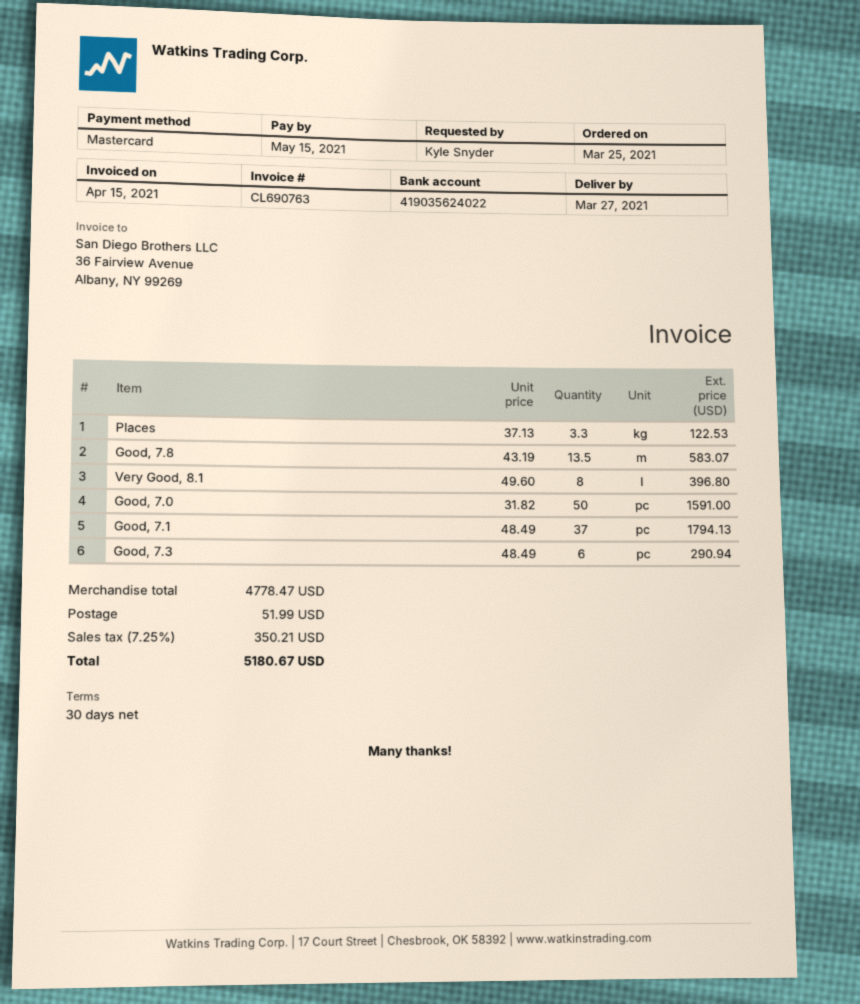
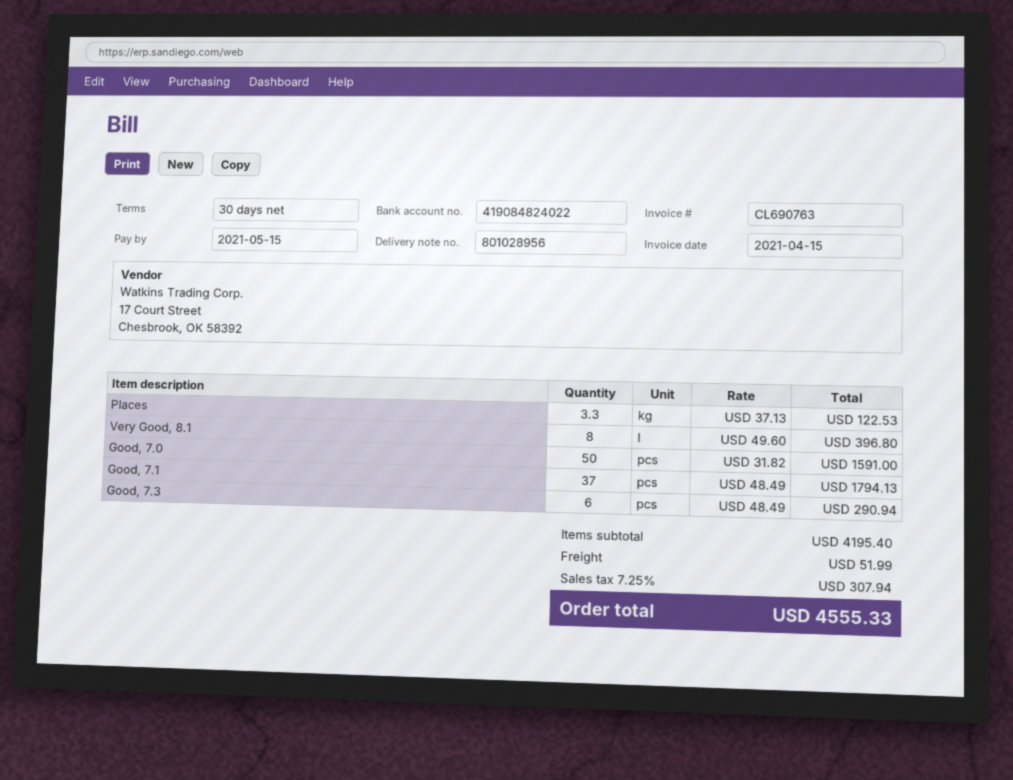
bank account: 419035624022 -> 419084824022
Good, 7.8: 13.5 x 43.19 = 583.07 -> none
subtotal: 4778.47 -> 4195.40
tax: 7.25% = 350.21 -> 7.25% = 307.94
total: 5180.67 -> 4555.33

